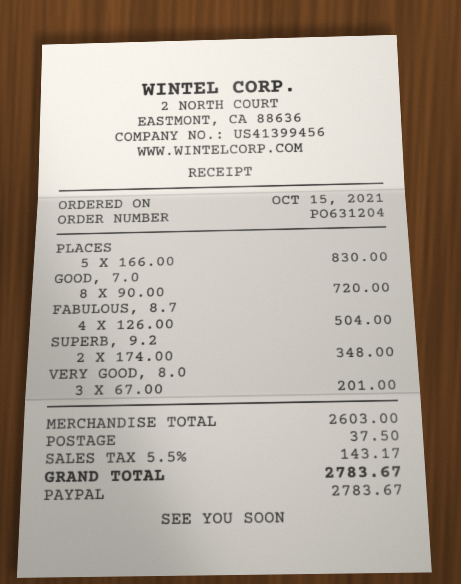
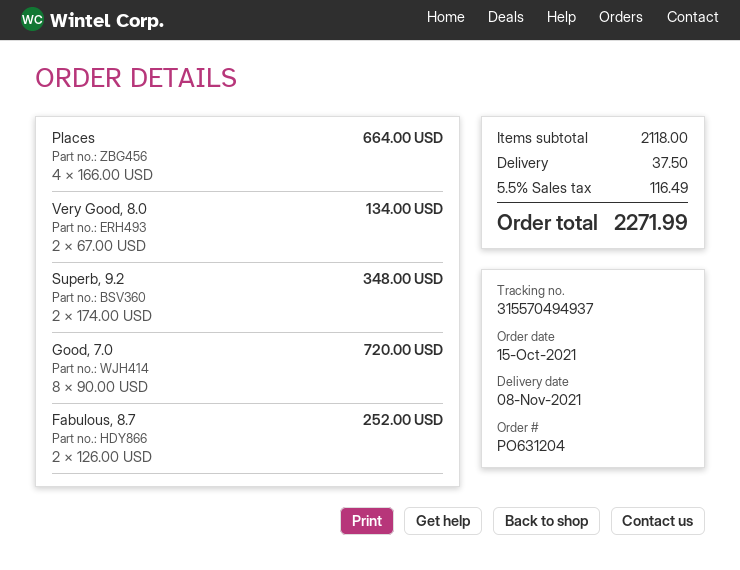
PLACES: 5 x 166.00 = 830.00 -> 4 x 166.00 = 664.00
FABULOUS, 8.7: 4 x 126.00 = 504.00 -> 2 x 126.00 = 252.00
VERY GOOD, 8.0: 3 x 67.00 = 201.00 -> 2 x 67.00 = 134.00
subtotal: 2603.00 -> 2118.00
tax: 5.5% = 143.17 -> 5.5% = 116.49
total: 2783.67 -> 2271.99

